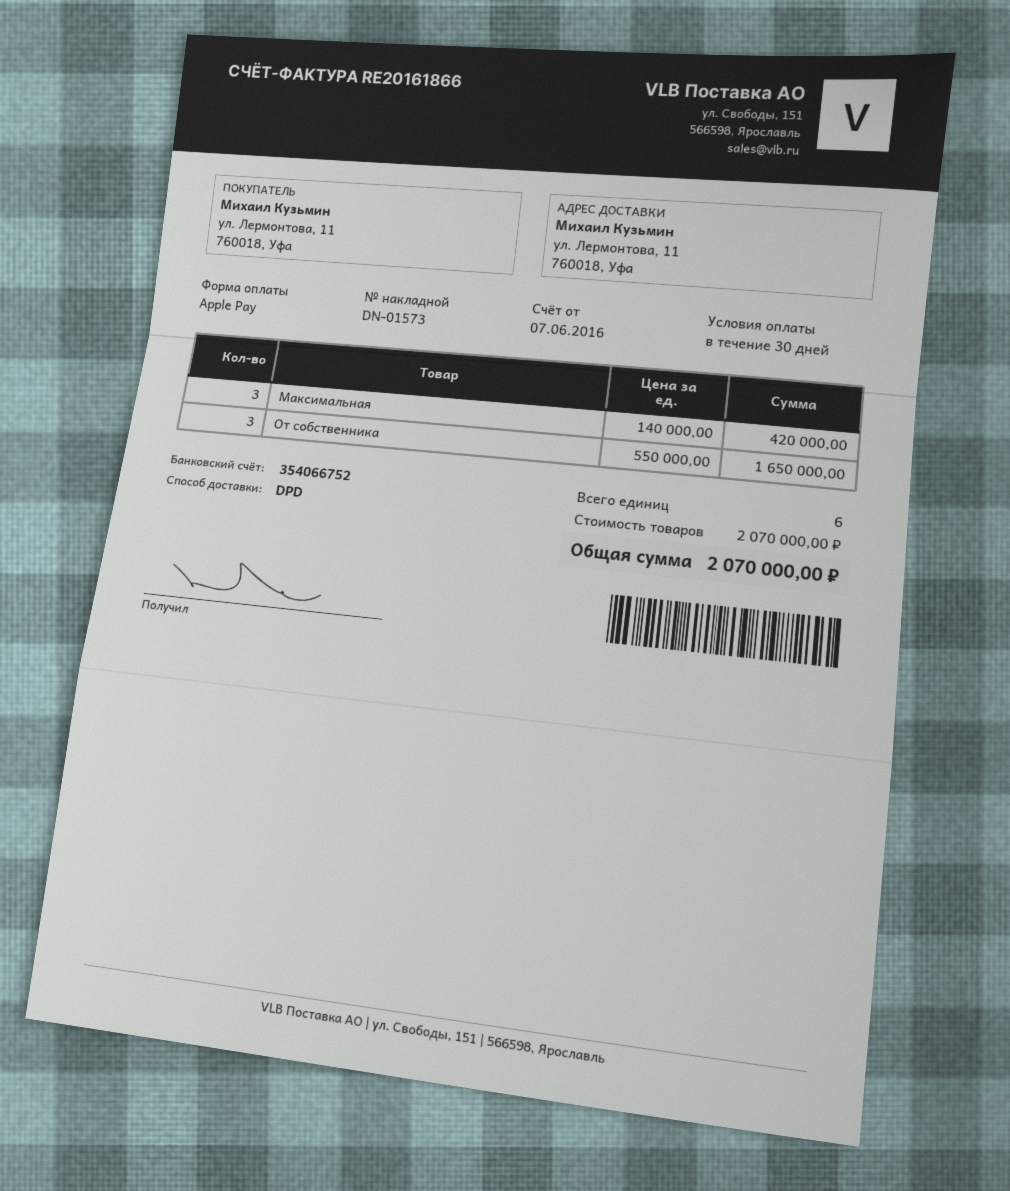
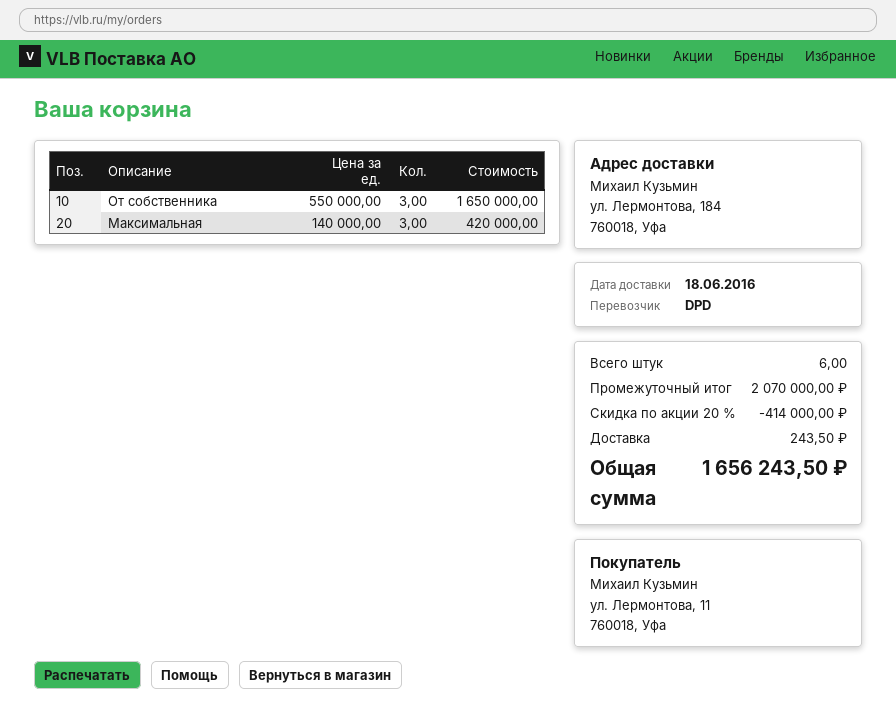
ship to: ул. Лермонтова, 11, 760018, Уфа -> ул. Лермонтова, 184, 760018, Уфа
discount: none -> 20% = 414000.00
shipping: none -> 243.50
total: 2070000.00 -> 1656243.50

